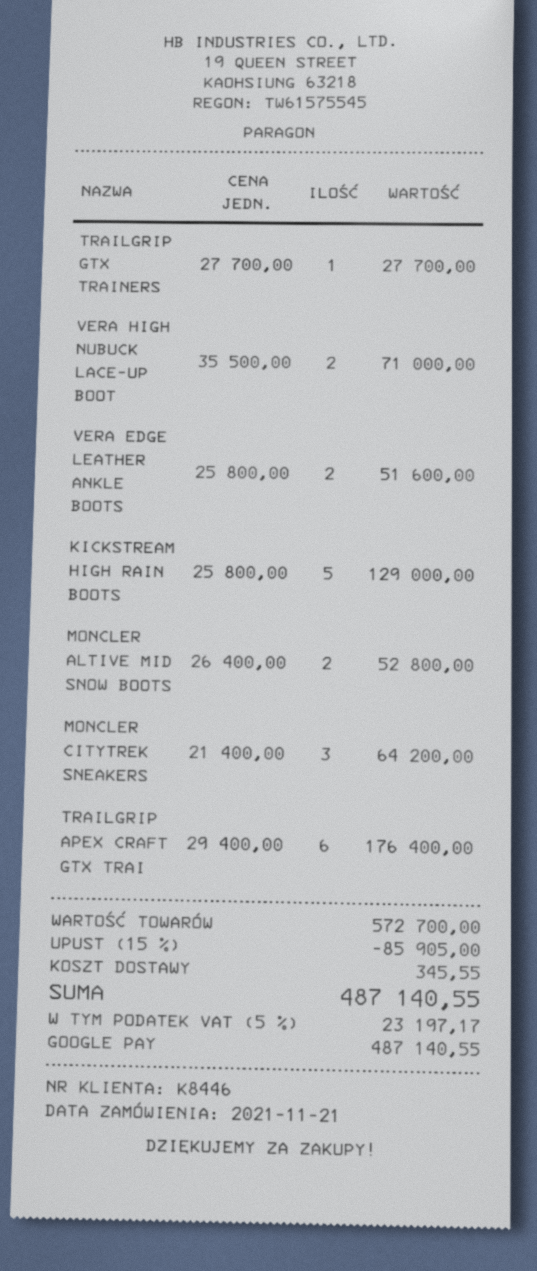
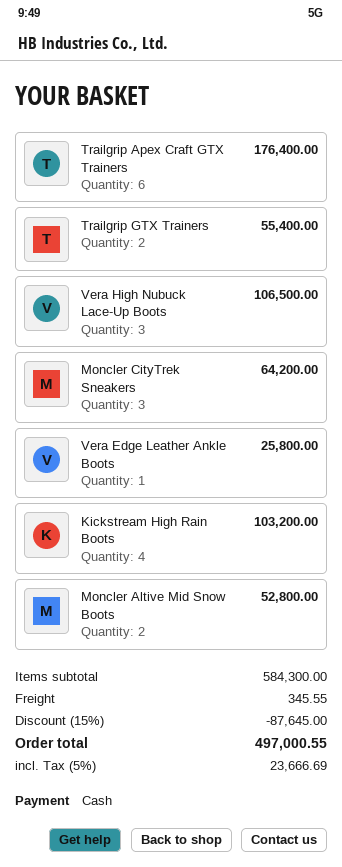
payment method: Google Pay -> cash
TRAILGRIP GTX TRAINERS: 1 for 27700.00 -> 2 for 55400.00
VERA HIGH NUBUCK LACE-UP BOOT: 2 for 71000.00 -> 3 for 106500.00
VERA EDGE LEATHER ANKLE BOOTS: 2 for 51600.00 -> 1 for 25800.00
KICKSTREAM HIGH RAIN BOOTS: 5 for 129000.00 -> 4 for 103200.00
subtotal: 572700.00 -> 584300.00
discount: 15% = 85905.00 -> 15% = 87645.00
tax: 5% = 23197.17 -> 5% = 23666.69
total: 487140.55 -> 497000.55

